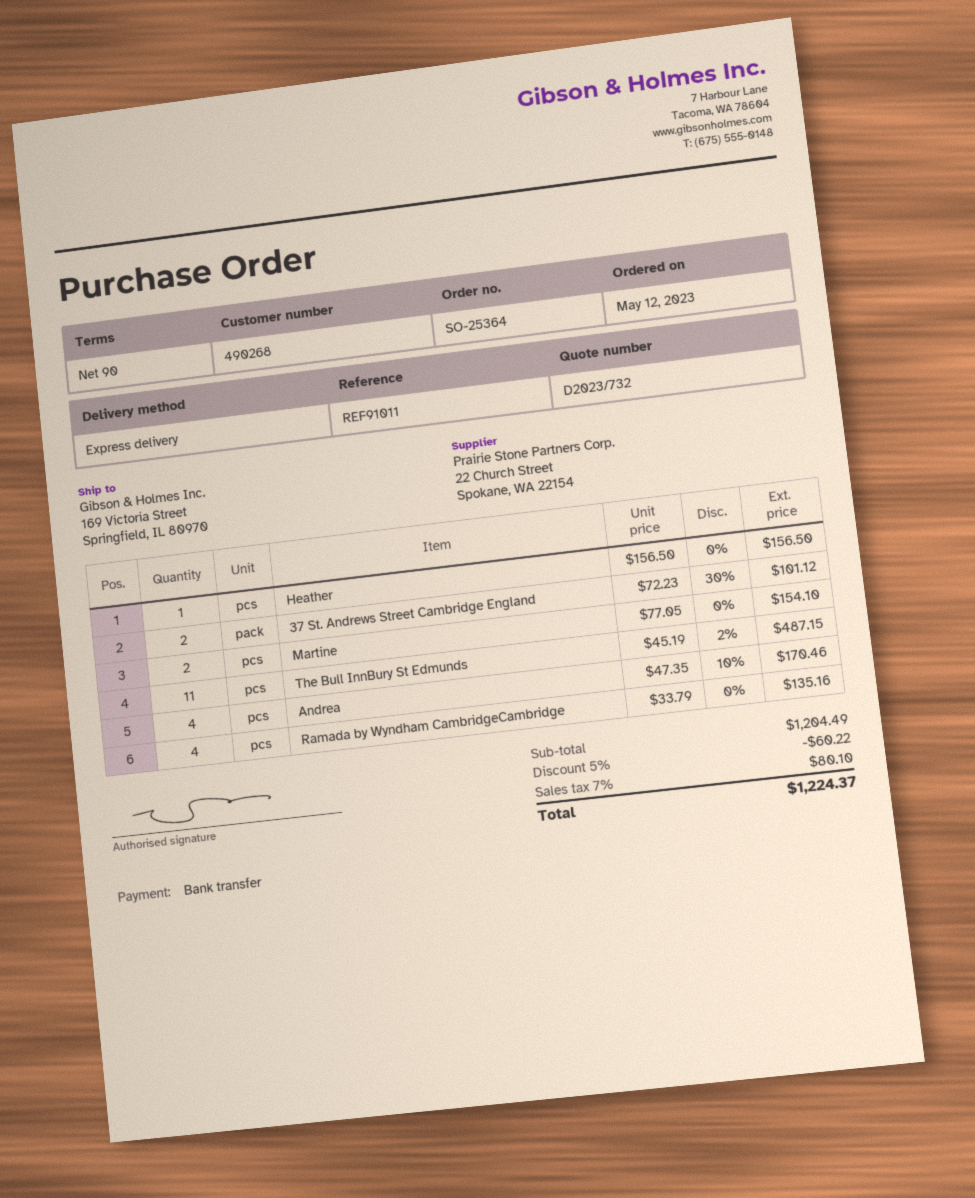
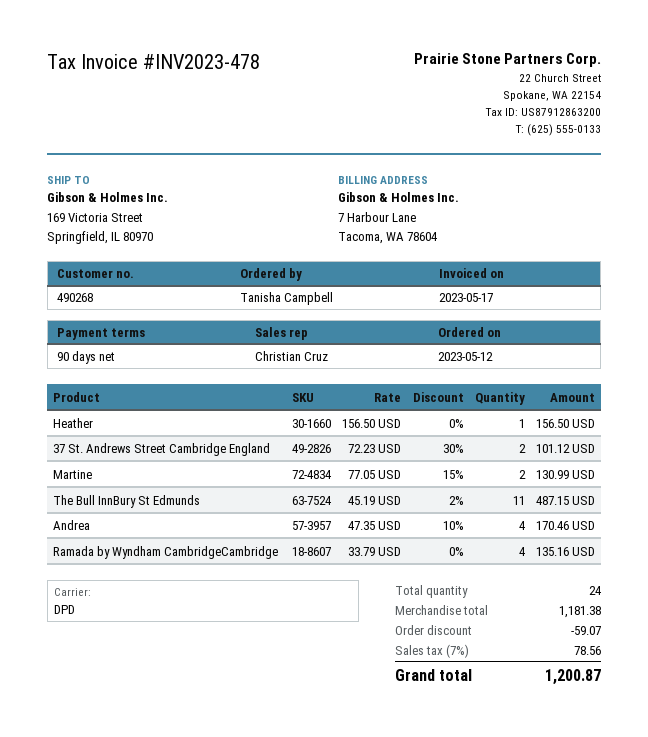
shipping method: express -> DPD
Martine: 2 x 77.05 = 154.10 -> 2 x 77.05 - 15% = 130.99
subtotal: 1204.49 -> 1181.38
discount: 60.22 -> 59.07
tax: 7% = 80.10 -> 7% = 78.56
total: 1224.37 -> 1200.87

